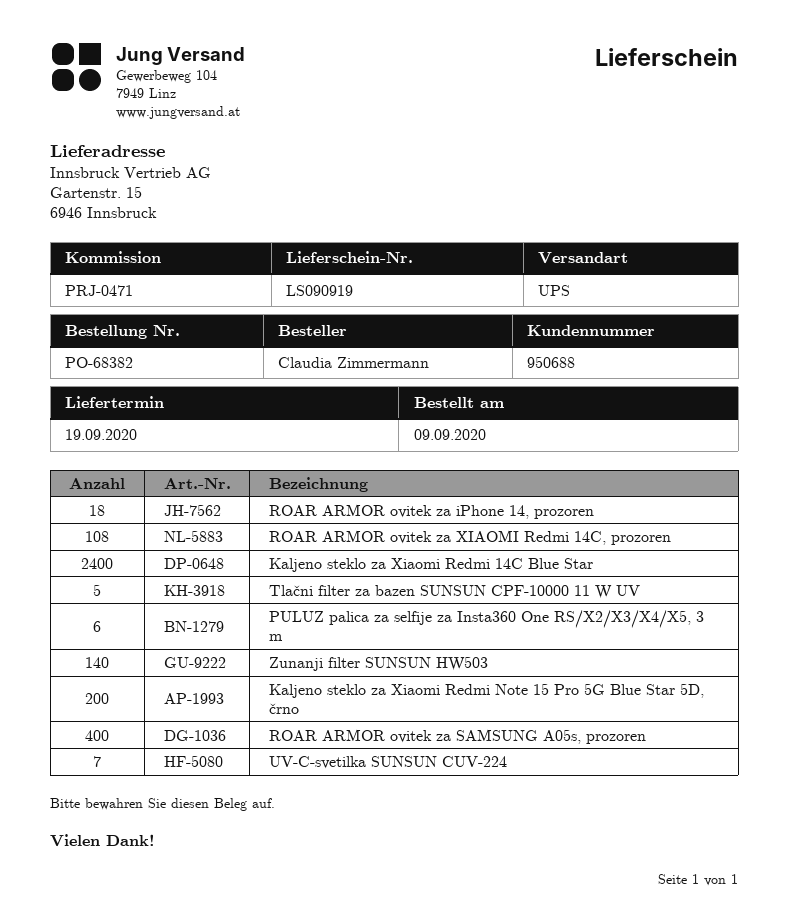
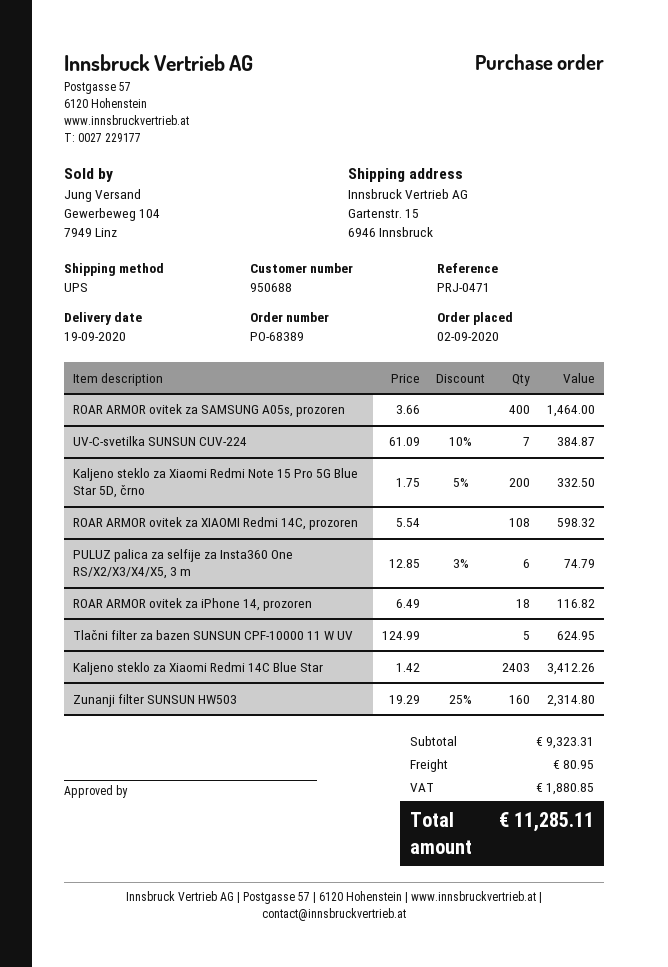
order number: PO-68382 -> PO-68389
order date: 2020-09-09 -> 2020-09-02
Kaljeno steklo za Xiaomi Redmi 14C Blue Star: 2400 -> 2403
Zunanji filter SUNSUN HW503: 140 -> 160

